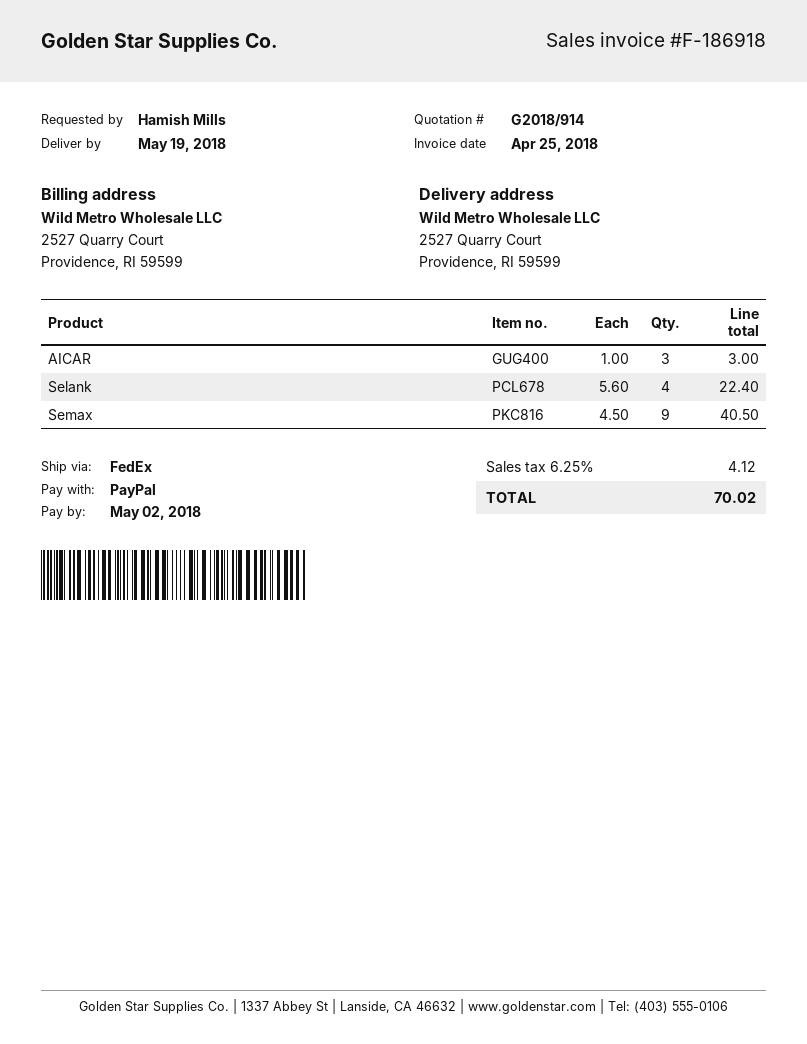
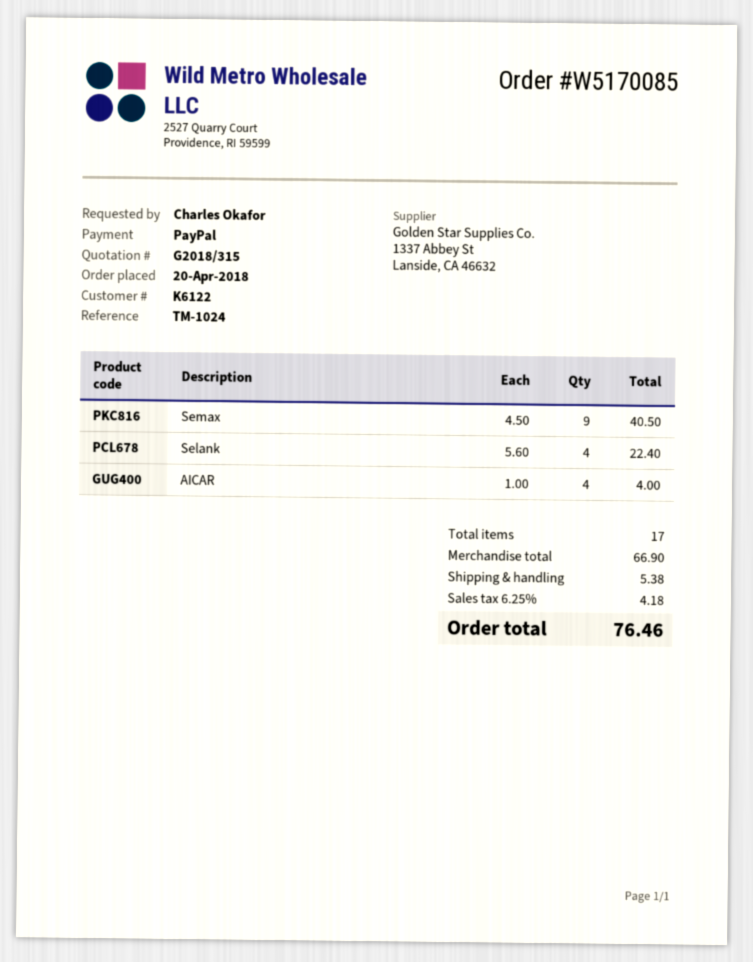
quote number: G2018/914 -> G2018/315
ordered by: Hamish Mills -> Charles Okafor
AICAR: 3 x 1.00 = 3.00 -> 4 x 1.00 = 4.00
shipping: none -> 5.38
tax: 6.25% = 4.12 -> 6.25% = 4.18
total: 70.02 -> 76.46

